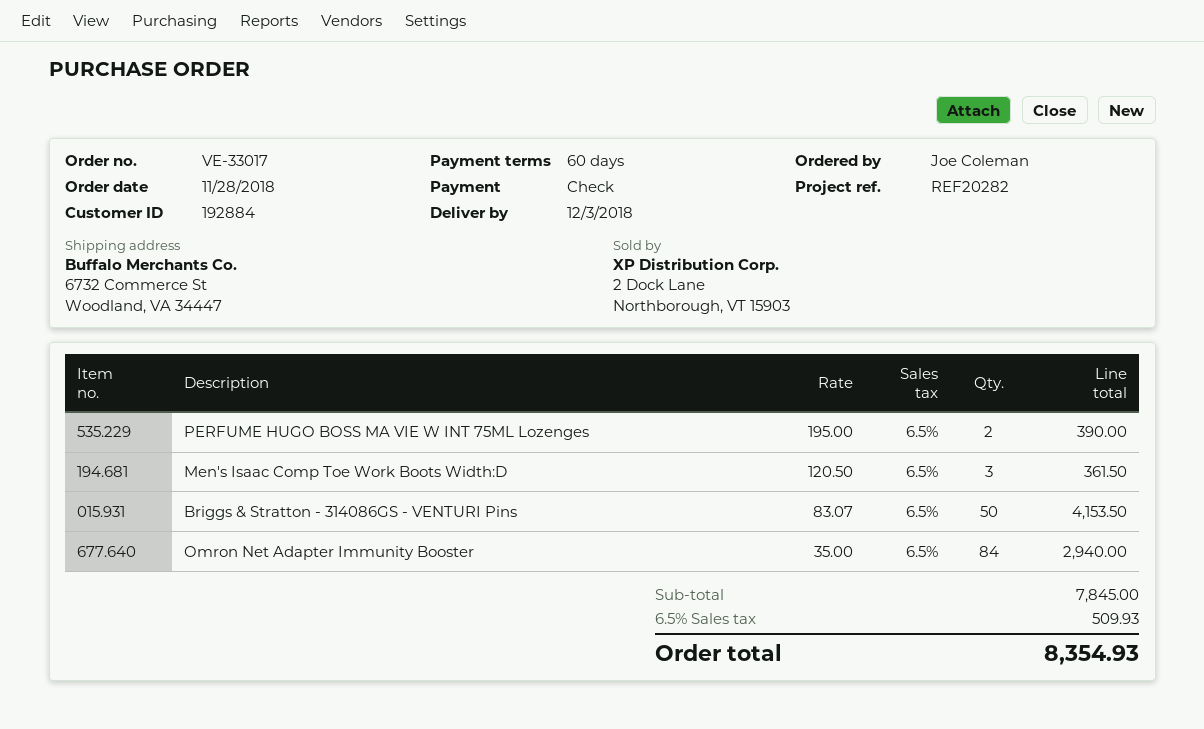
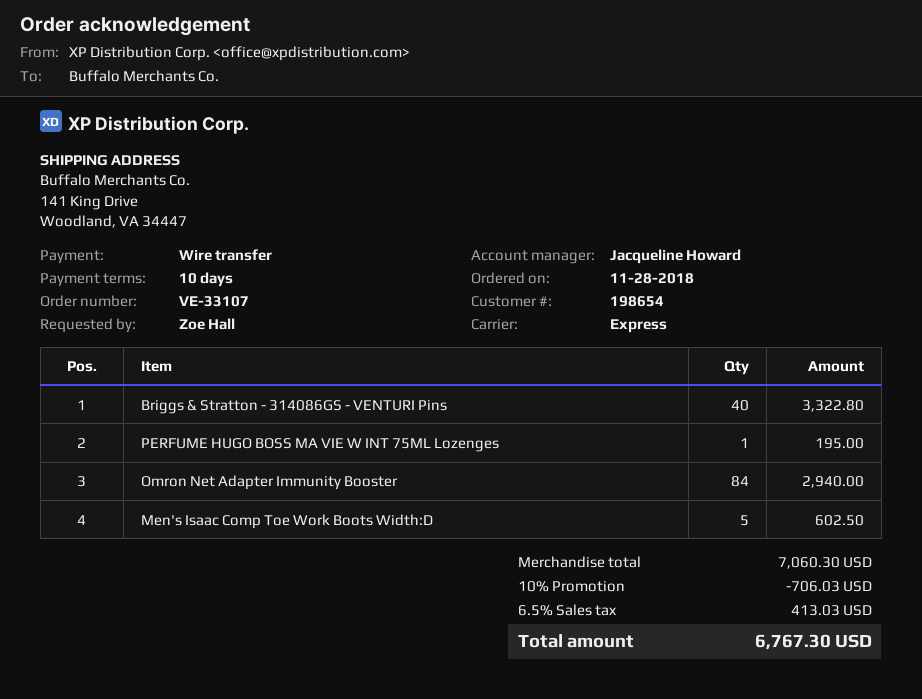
order number: VE-33017 -> VE-33107
payment terms: 60 days -> 10 days
customer number: 192884 -> 198654
ordered by: Joe Coleman -> Zoe Hall
payment method: cheque -> bank transfer
ship to: 6732 Commerce St, Woodland, VA 34447 -> 141 King Drive, Woodland, VA 34447
PERFUME HUGO BOSS MA VIE W INT 75ML Lozenges: 2 for 390.00 -> 1 for 195.00
Men's Isaac Comp Toe Work Boots Width:D: 3 for 361.50 -> 5 for 602.50
Briggs & Stratton - 314086GS - VENTURI Pins: 50 for 4153.50 -> 40 for 3322.80
subtotal: 7845.00 -> 7060.30
discount: none -> 10% = 706.03
tax: 6.5% = 509.93 -> 6.5% = 413.03
total: 8354.93 -> 6767.30

